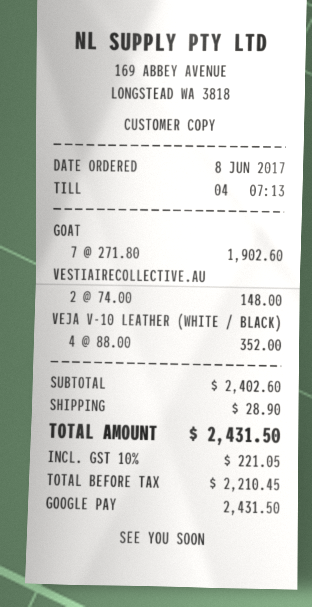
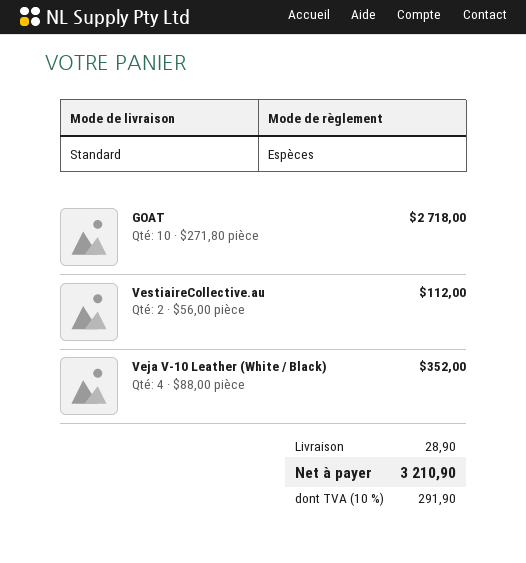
payment method: Google Pay -> cash
GOAT: 7 x 271.80 = 1902.60 -> 10 x 271.80 = 2718.00
VESTIAIRECOLLECTIVE.AU: 2 x 74.00 = 148.00 -> 2 x 56.00 = 112.00
tax: 10% = 221.05 -> 10% = 291.90
total: 2431.50 -> 3210.90

